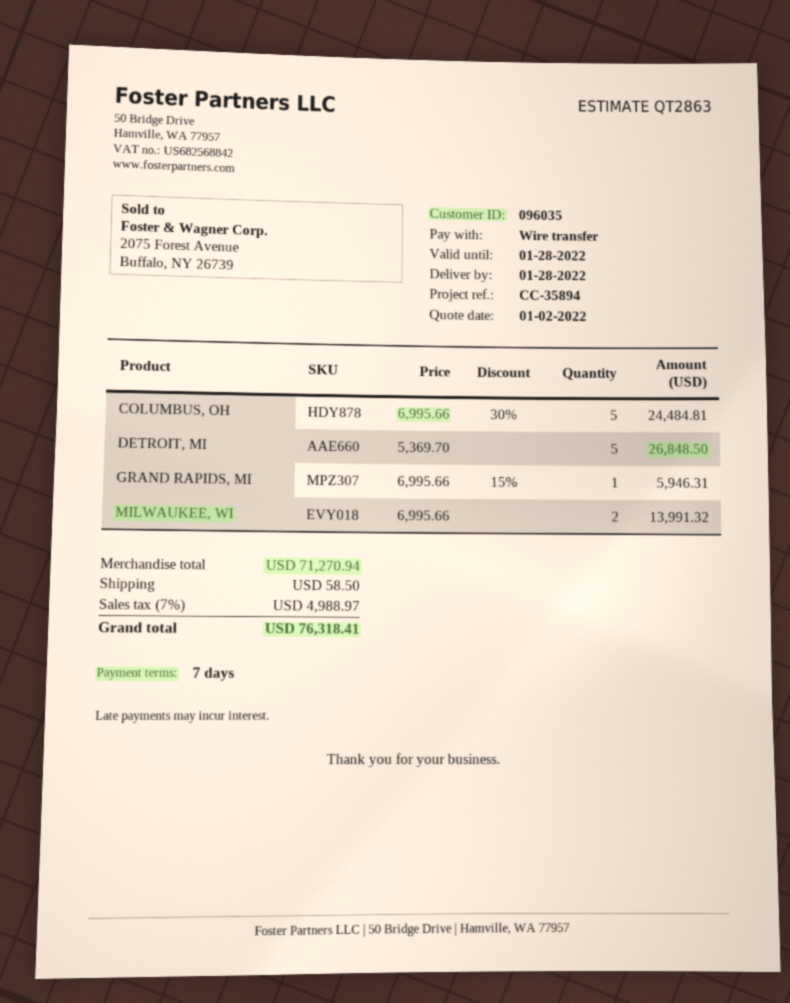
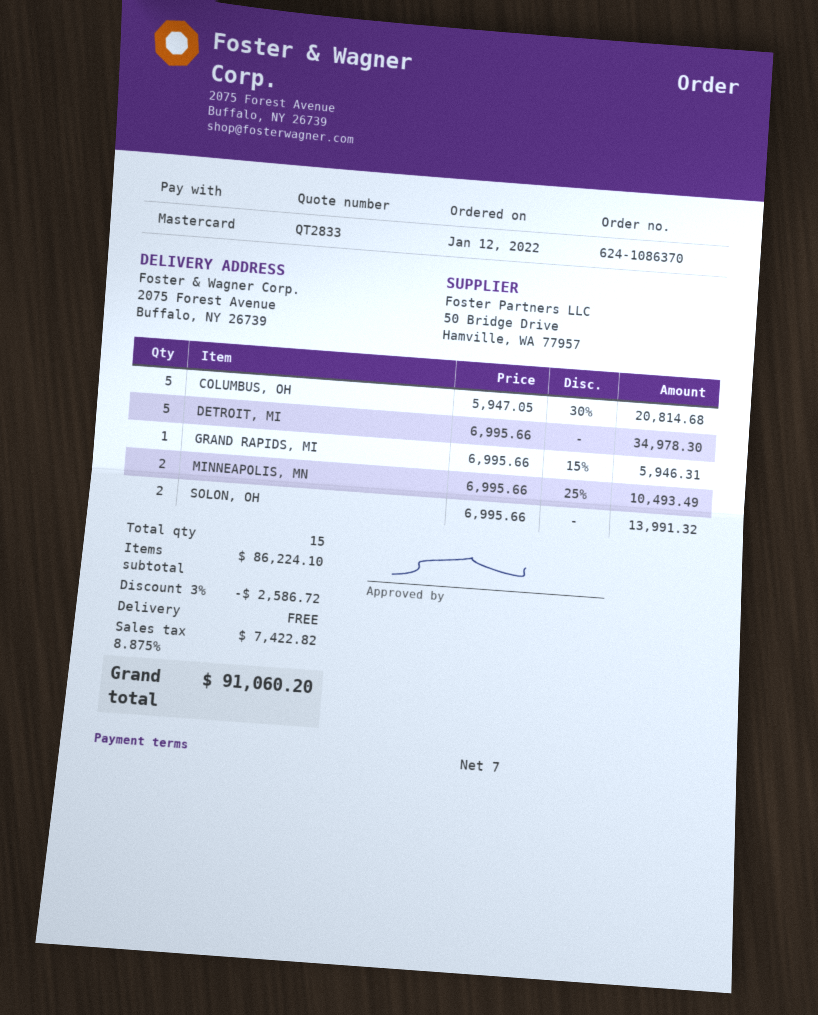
quote number: QT2863 -> QT2833
payment method: bank transfer -> Mastercard
COLUMBUS, OH: 5 x 6995.66 - 30% = 24484.81 -> 5 x 5947.05 - 30% = 20814.68
DETROIT, MI: 5 x 5369.70 = 26848.50 -> 5 x 6995.66 = 34978.30
MILWAUKEE, WI: 2 x 6995.66 = 13991.32 -> none
MINNEAPOLIS, MN: none -> 2 x 6995.66 - 25% = 10493.49
SOLON, OH: none -> 2 x 6995.66 = 13991.32
subtotal: 71270.94 -> 86224.10
discount: none -> 3% = 2586.72
shipping: 58.50 -> 0.00
tax: 7% = 4988.97 -> 8.875% = 7422.82
total: 76318.41 -> 91060.20

